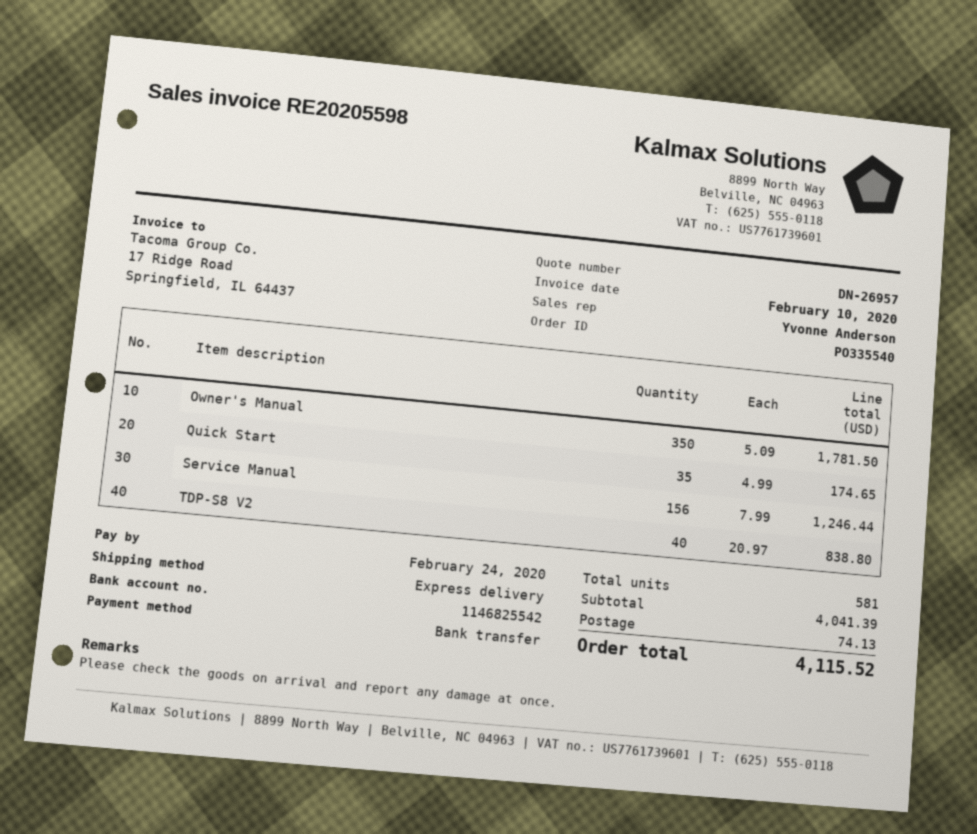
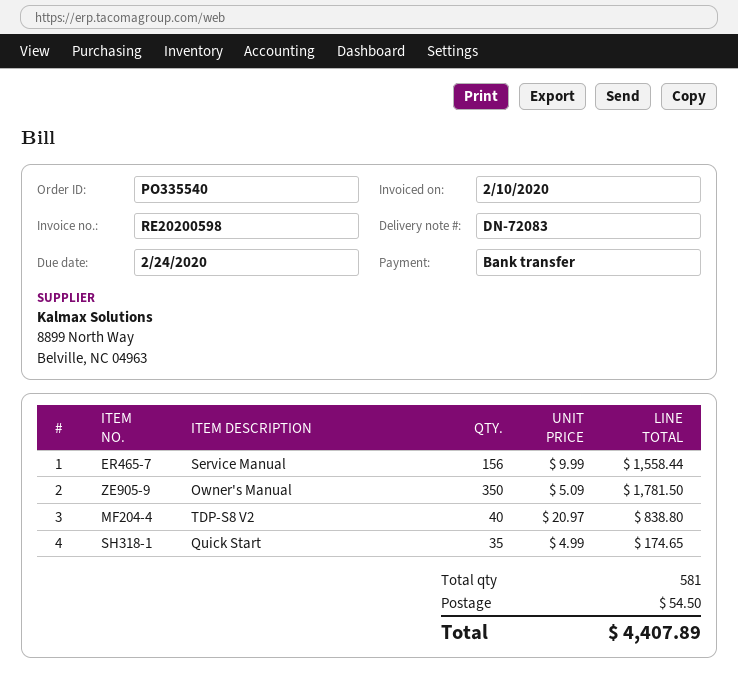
invoice number: RE20205598 -> RE20200598
Service Manual: 156 x 7.99 = 1246.44 -> 156 x 9.99 = 1558.44
shipping: 74.13 -> 54.50
total: 4115.52 -> 4407.89

